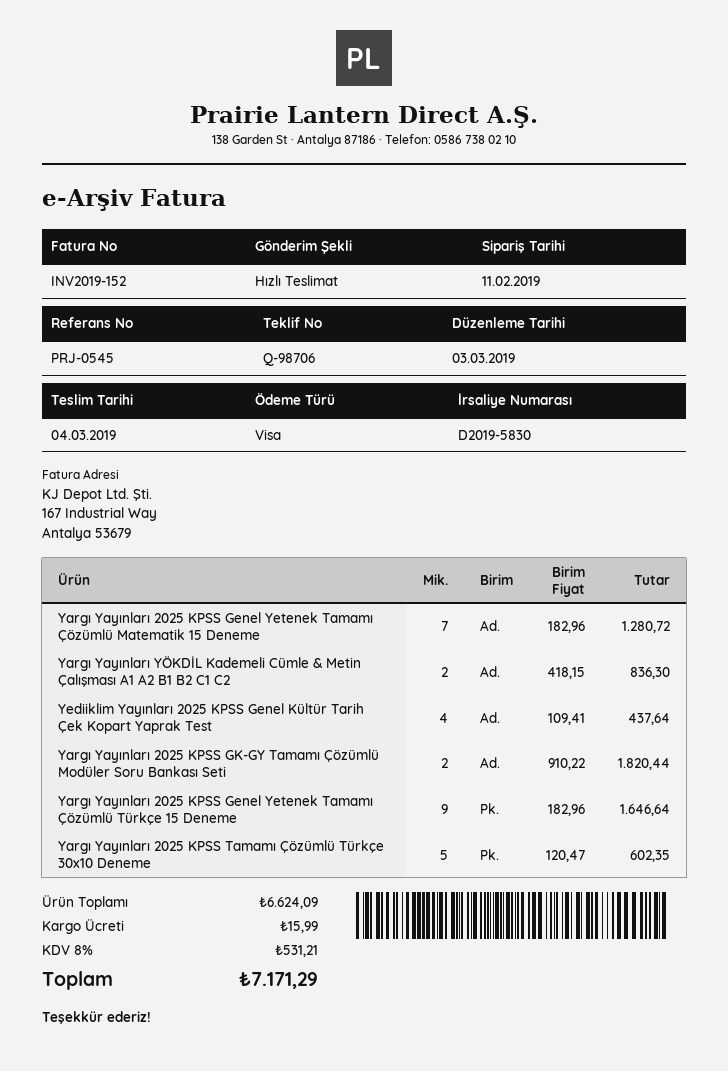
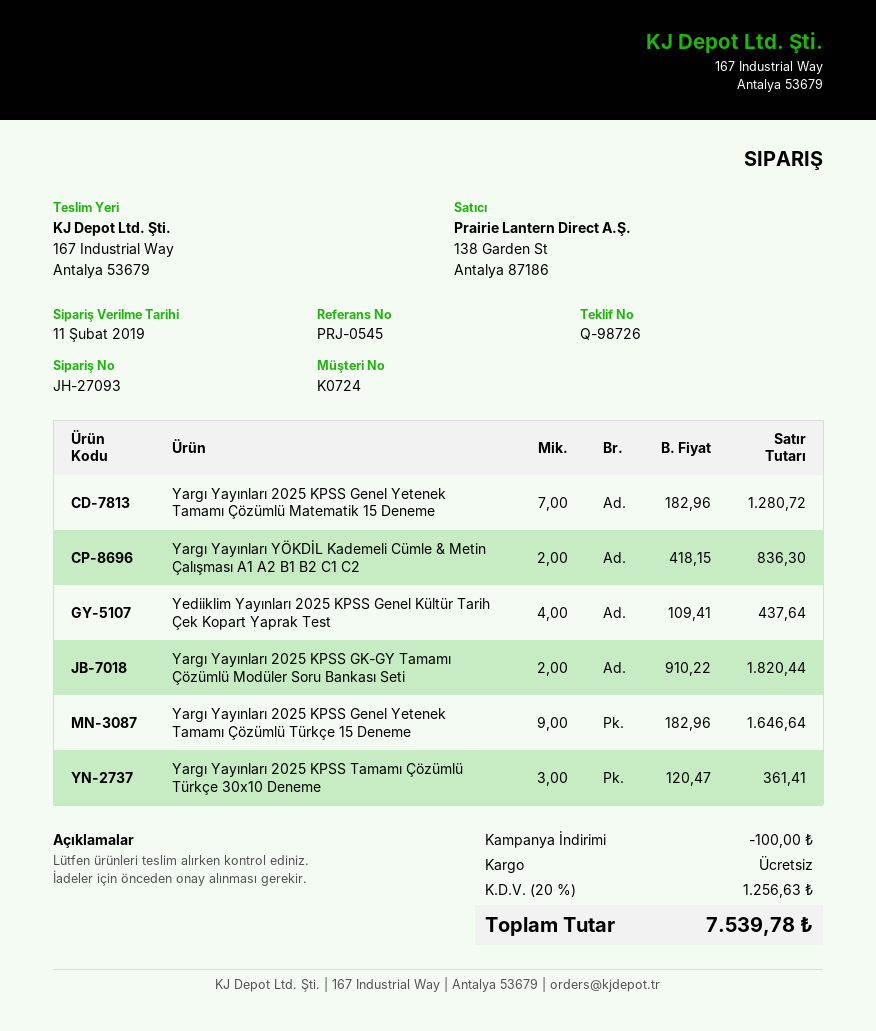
quote number: Q-98706 -> Q-98726
Yargı Yayınları 2025 KPSS Tamamı Çözümlü Türkçe 30x10 Deneme: 5 x 120.47 = 602.35 -> 3 x 120.47 = 361.41
discount: none -> 100.00
shipping: 15.99 -> 0.00
tax: 8% = 531.21 -> 20% = 1256.63
total: 7171.29 -> 7539.78

